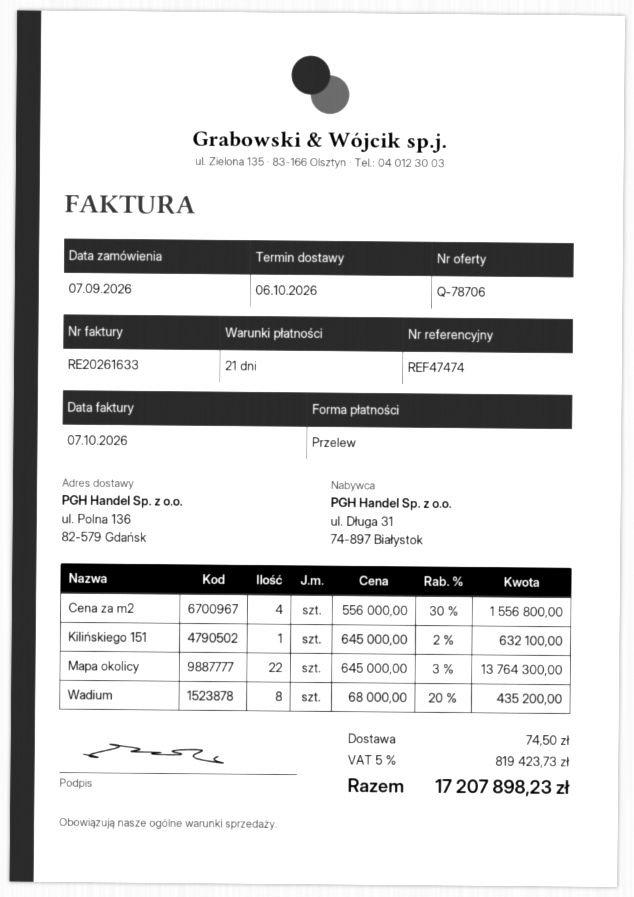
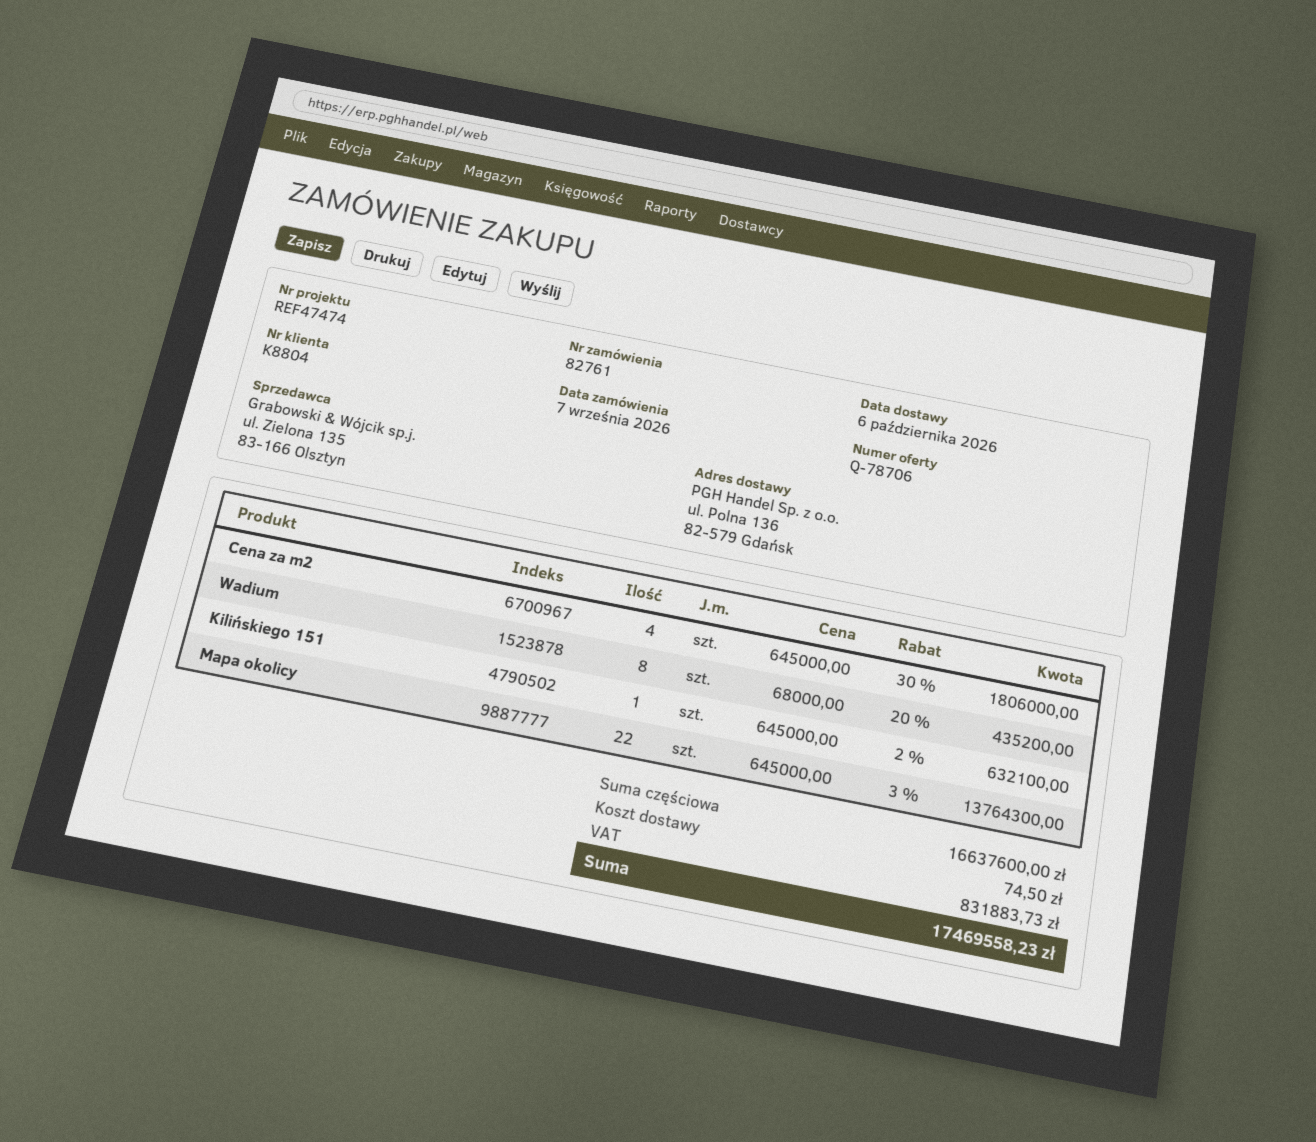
Cena za m2: 4 x 556000.00 - 30% = 1556800.00 -> 4 x 645000.00 - 30% = 1806000.00
tax: 819423.73 -> 831883.73
total: 17207898.23 -> 17469558.23

